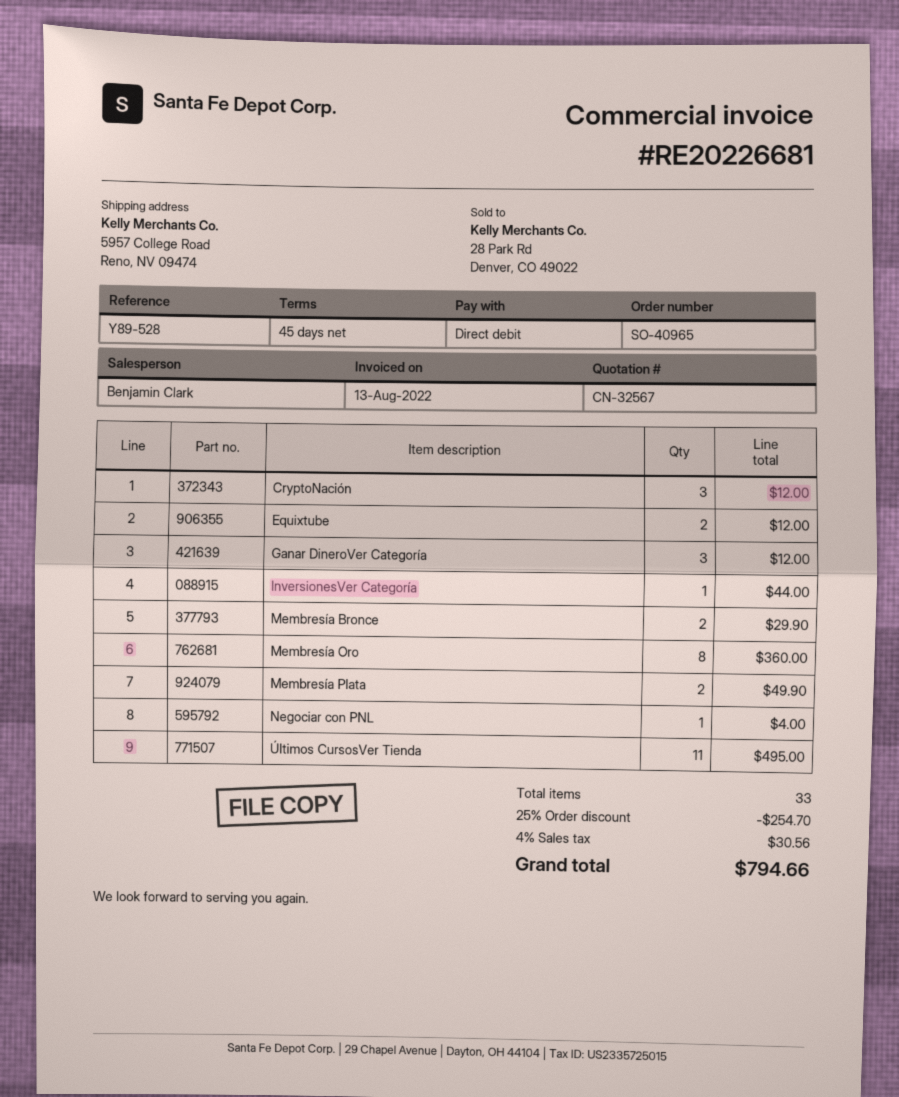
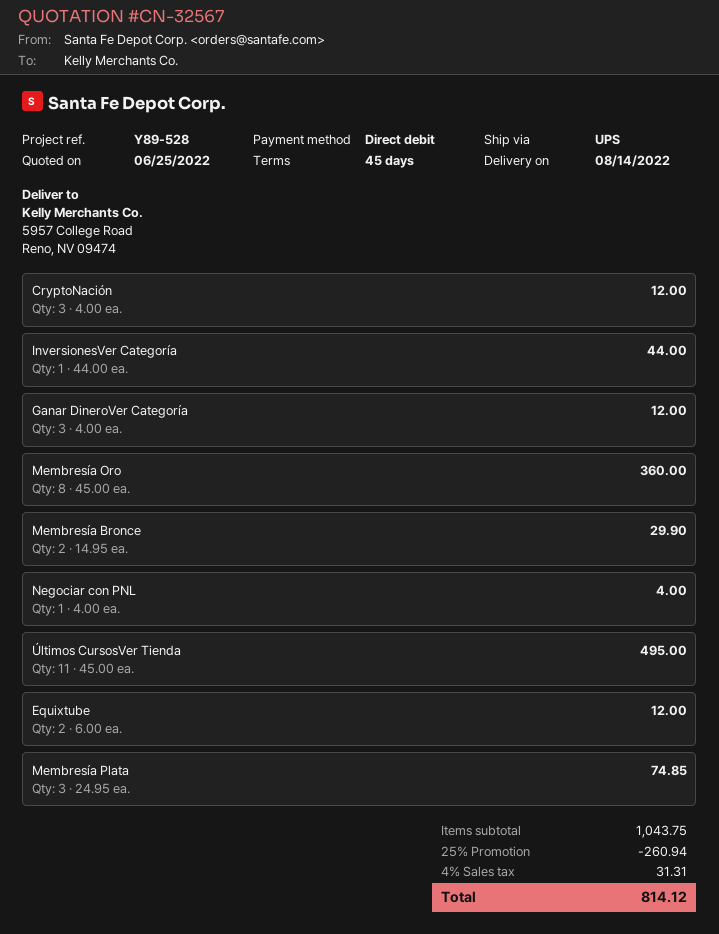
Membresía Plata: 2 for 49.90 -> 3 for 74.85
discount: 25% = 254.70 -> 25% = 260.94
tax: 4% = 30.56 -> 4% = 31.31
total: 794.66 -> 814.12

